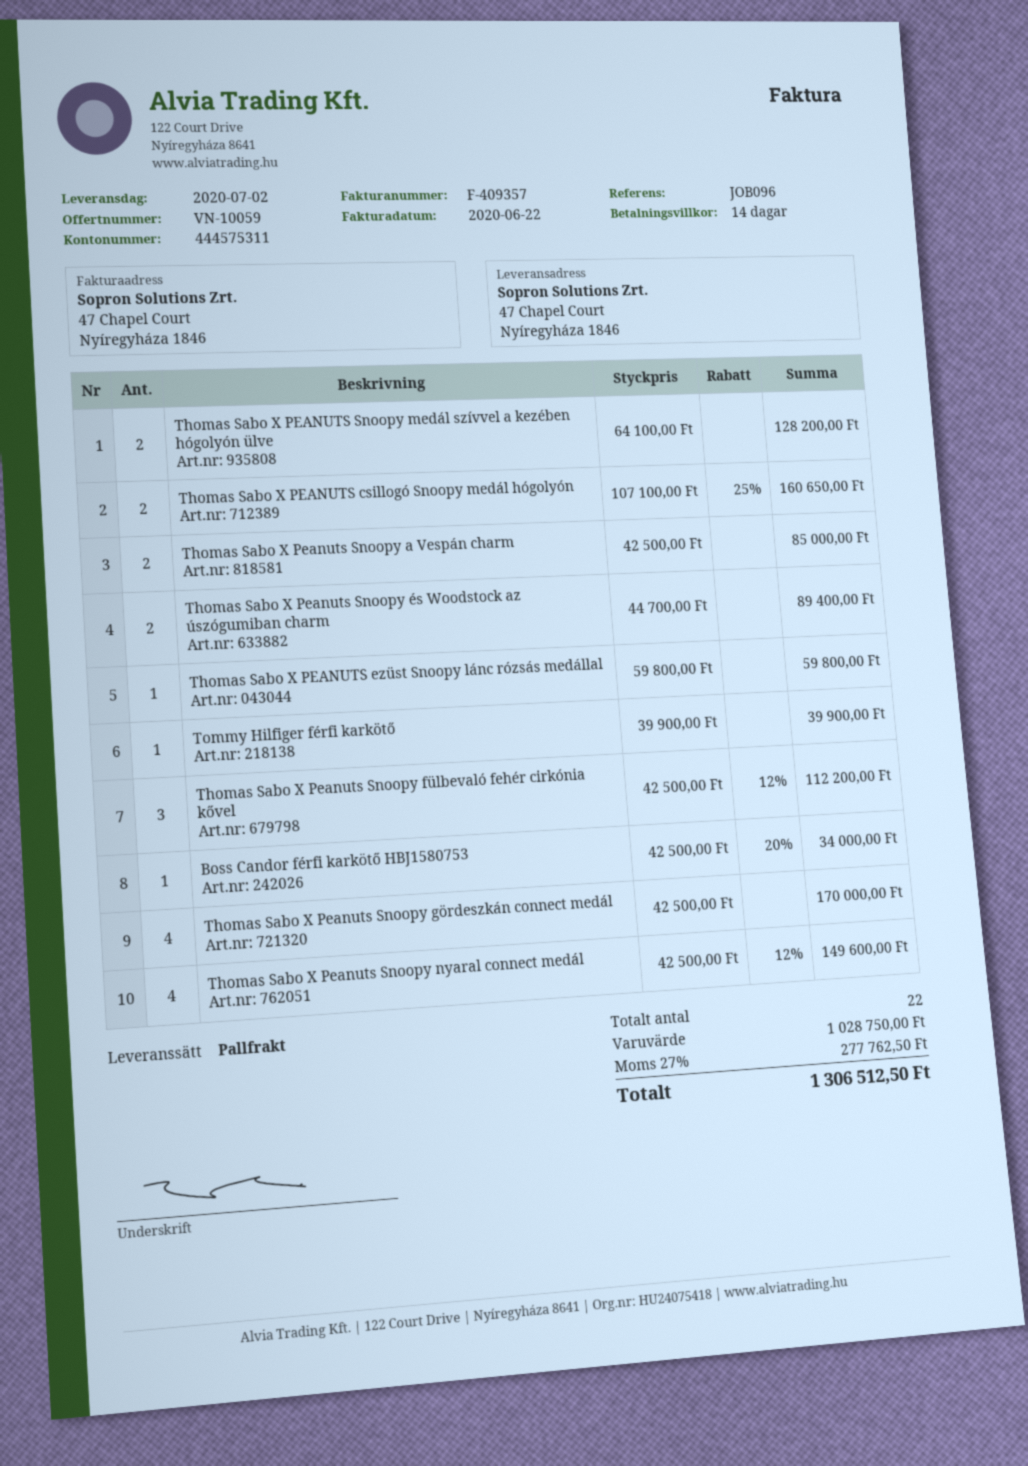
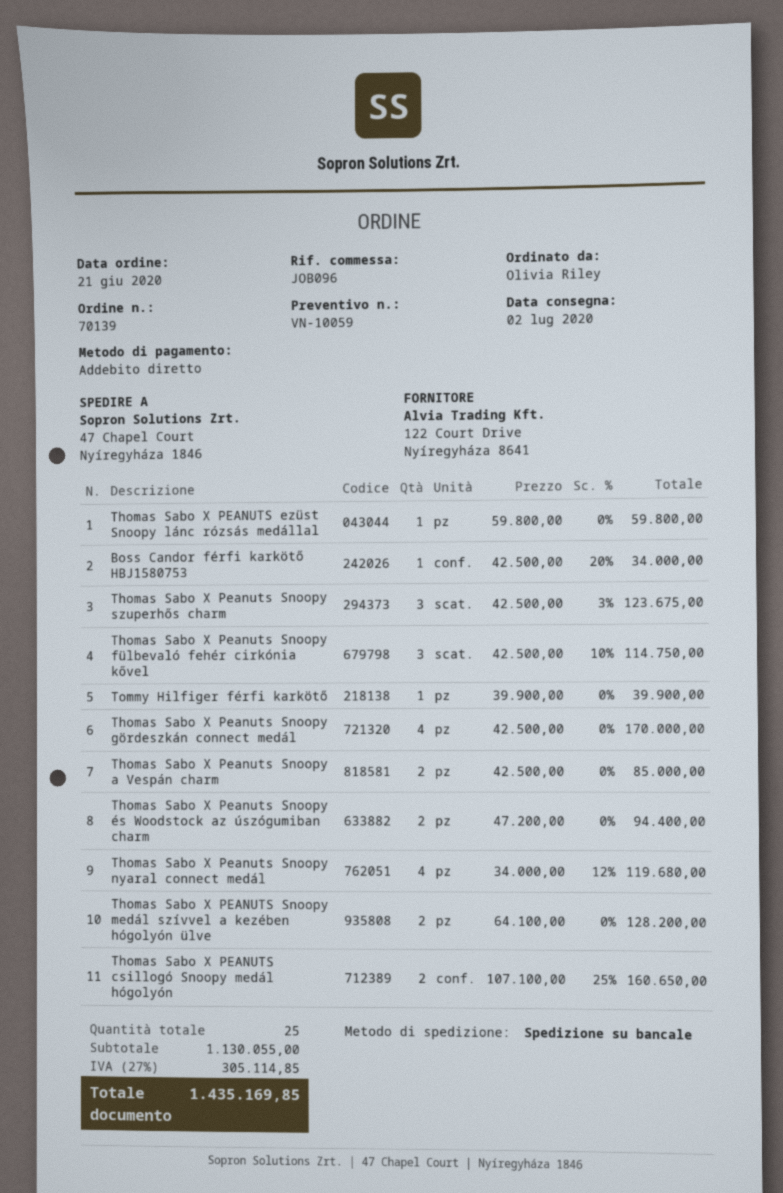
Thomas Sabo X Peanuts Snoopy és Woodstock az úszógumiban charm: 2 x 44700.00 = 89400.00 -> 2 x 47200.00 = 94400.00
Thomas Sabo X Peanuts Snoopy fülbevaló fehér cirkónia kővel: 3 x 42500.00 - 12% = 112200.00 -> 3 x 42500.00 - 10% = 114750.00
Thomas Sabo X Peanuts Snoopy nyaral connect medál: 4 x 42500.00 - 12% = 149600.00 -> 4 x 34000.00 - 12% = 119680.00
Thomas Sabo X Peanuts Snoopy szuperhős charm: none -> 3 x 42500.00 - 3% = 123675.00
total quantity: 22 -> 25
subtotal: 1028750.00 -> 1130055.00
tax: 27% = 277762.50 -> 27% = 305114.85
total: 1306512.50 -> 1435169.85

